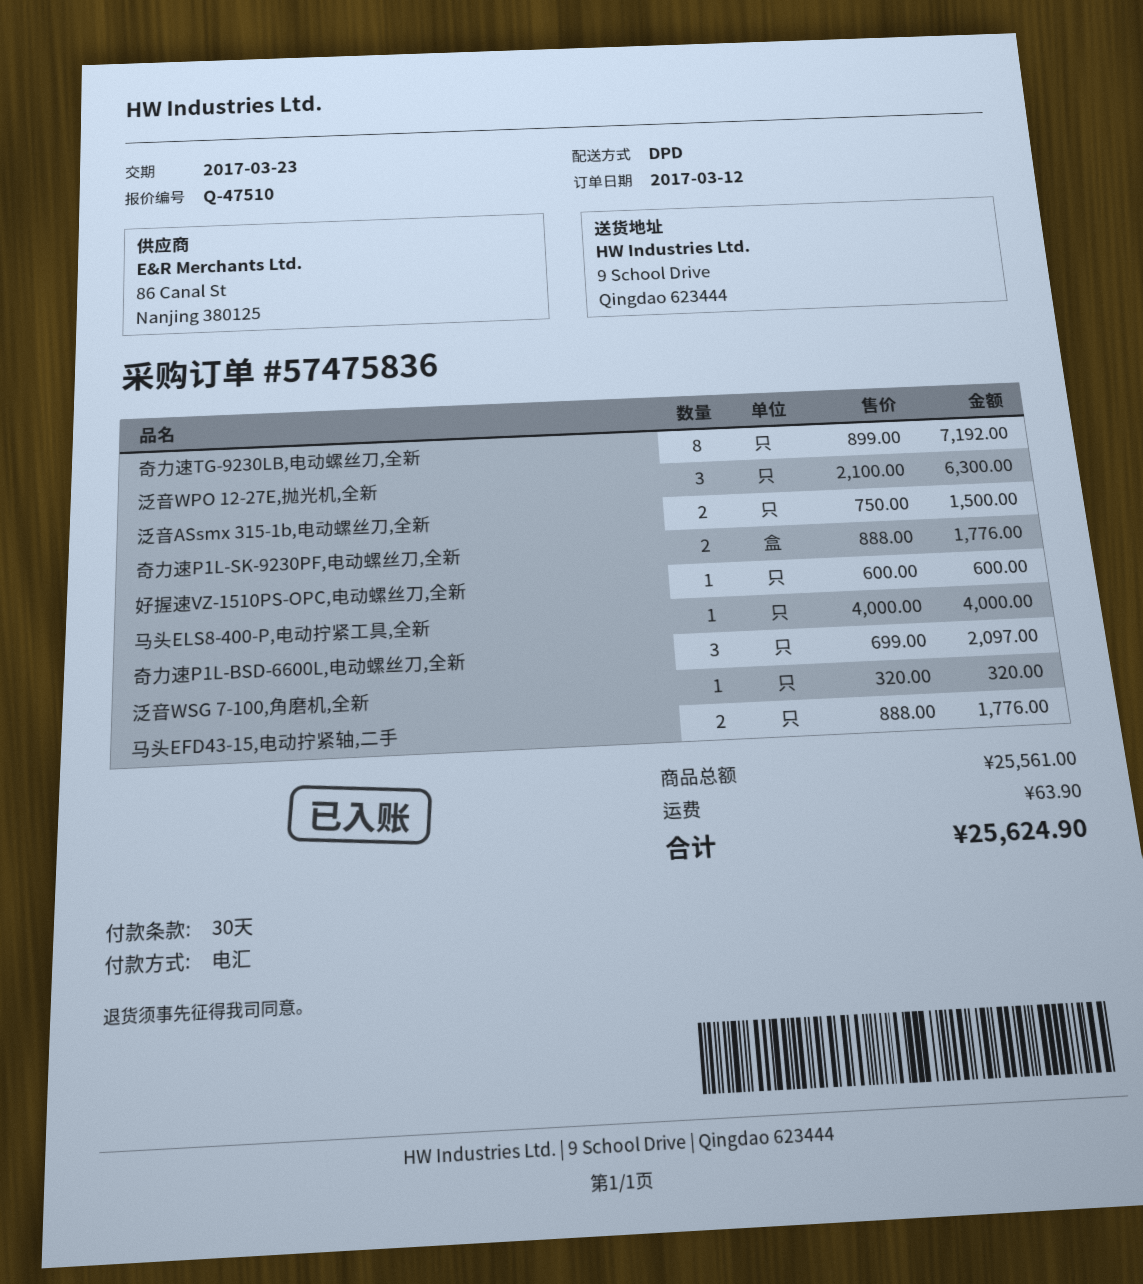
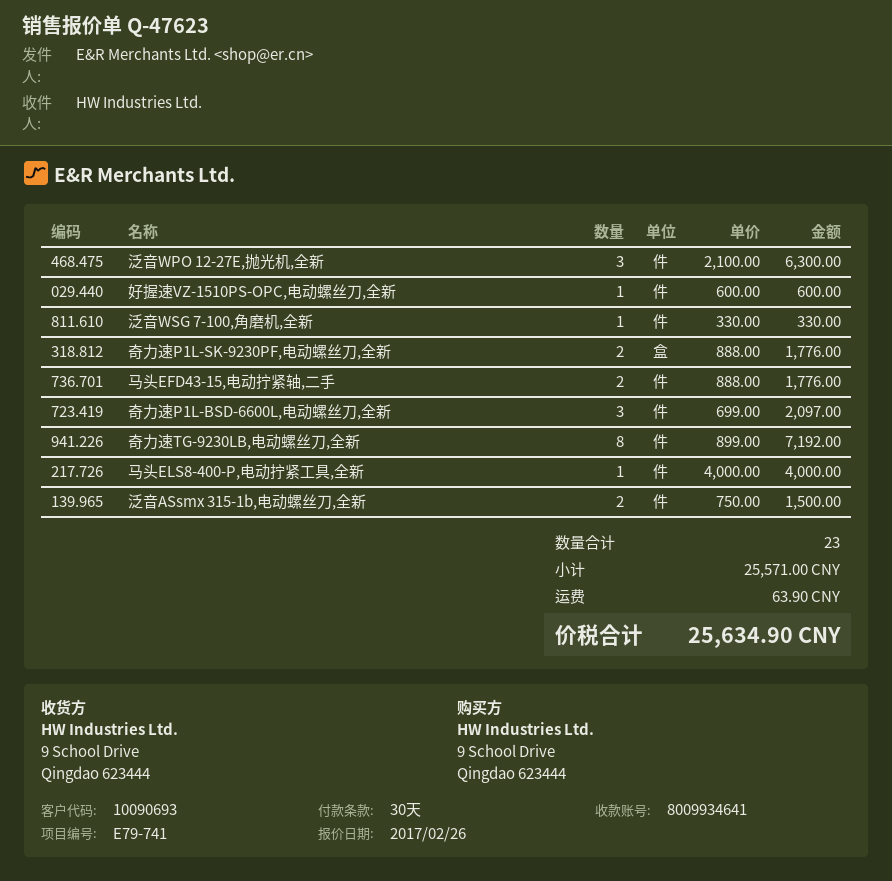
quote number: Q-47510 -> Q-47623
泛音WSG 7-100,角磨机,全新: 1 x 320.00 = 320.00 -> 1 x 330.00 = 330.00
subtotal: 25561.00 -> 25571.00
total: 25624.90 -> 25634.90

